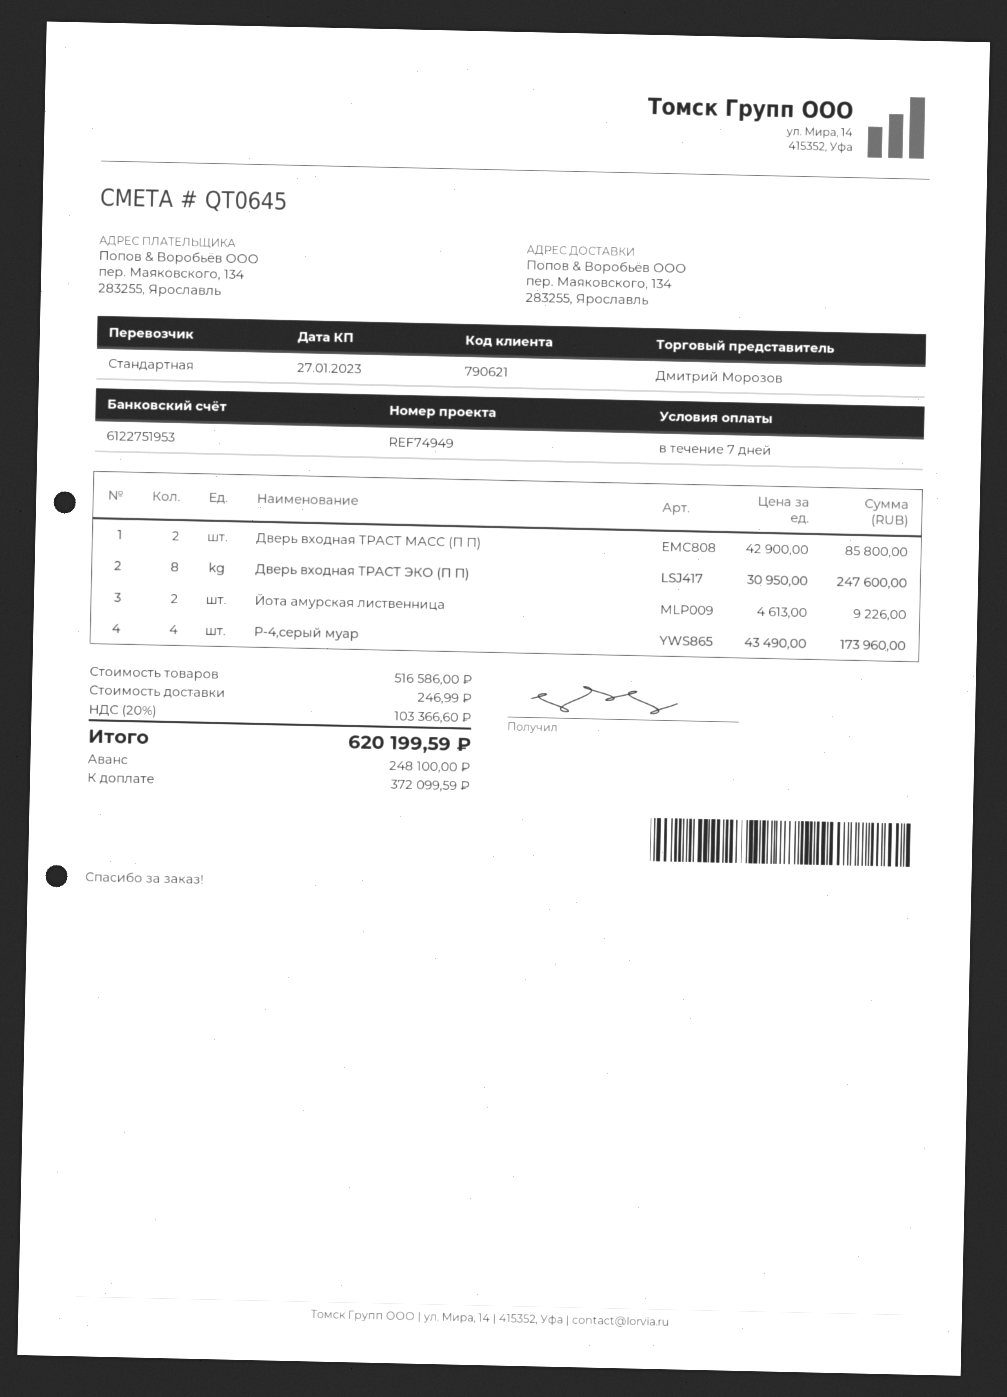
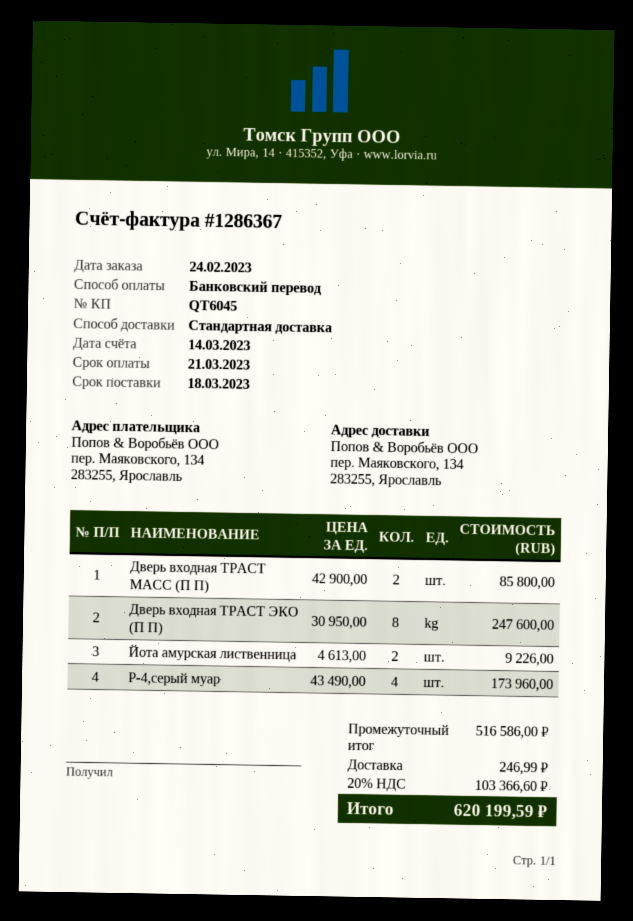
quote number: QT0645 -> QT6045

